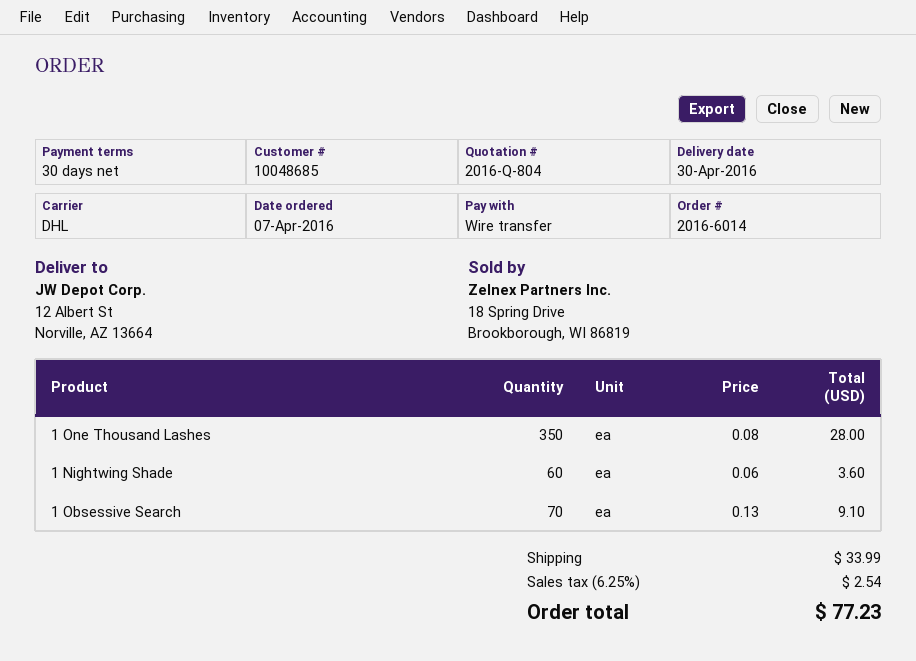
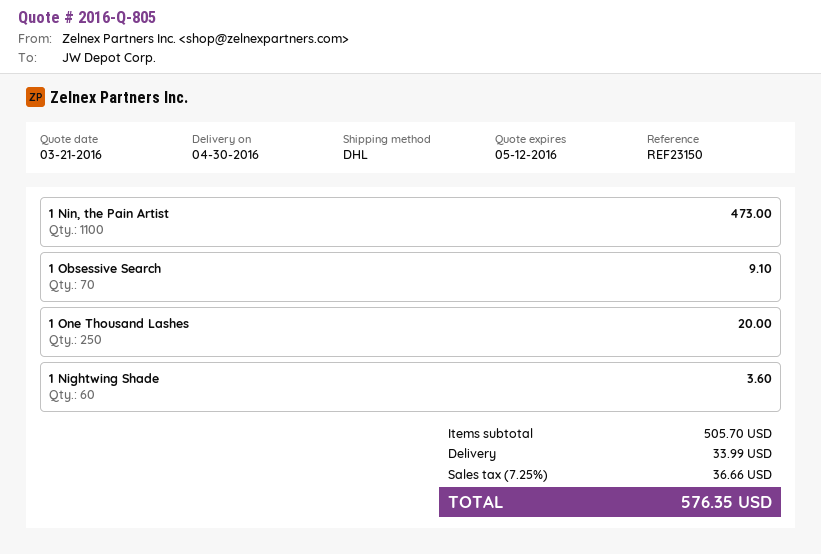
quote number: 2016-Q-804 -> 2016-Q-805
1 One Thousand Lashes: 350 for 28.00 -> 250 for 20.00
1 Nin, the Pain Artist: none -> 1100 for 473.00
tax: 6.25% = 2.54 -> 7.25% = 36.66
total: 77.23 -> 576.35

